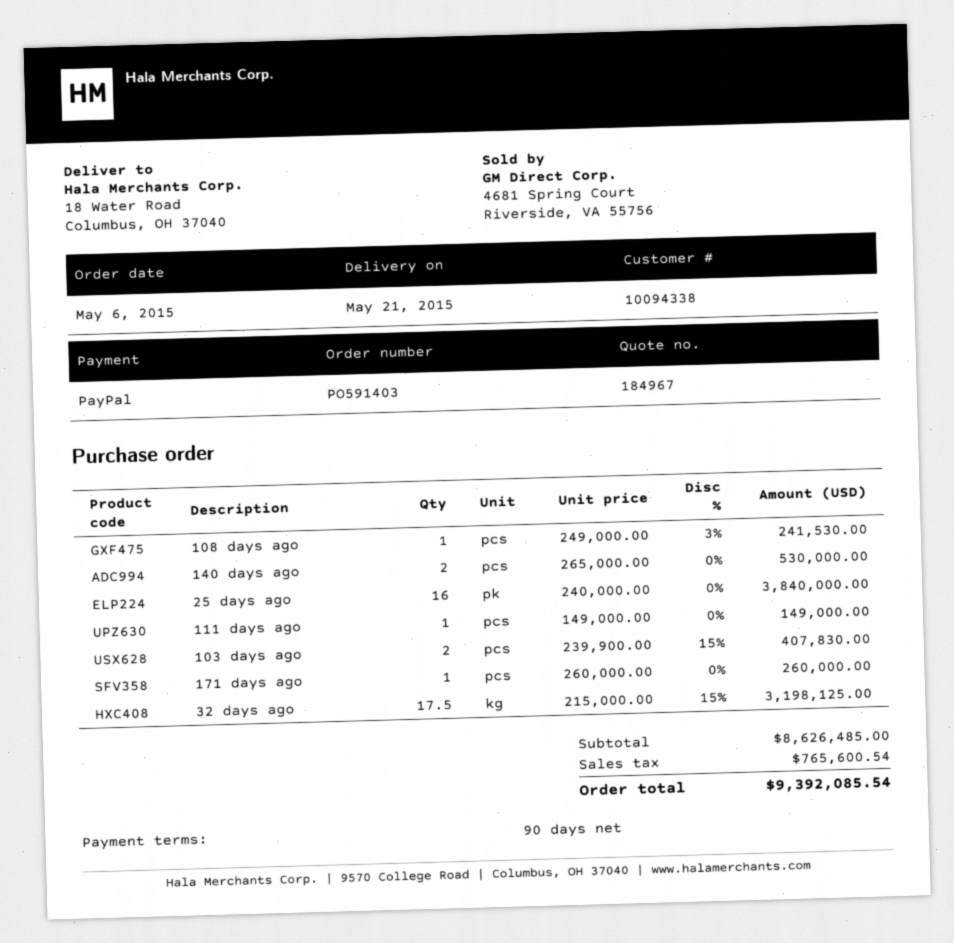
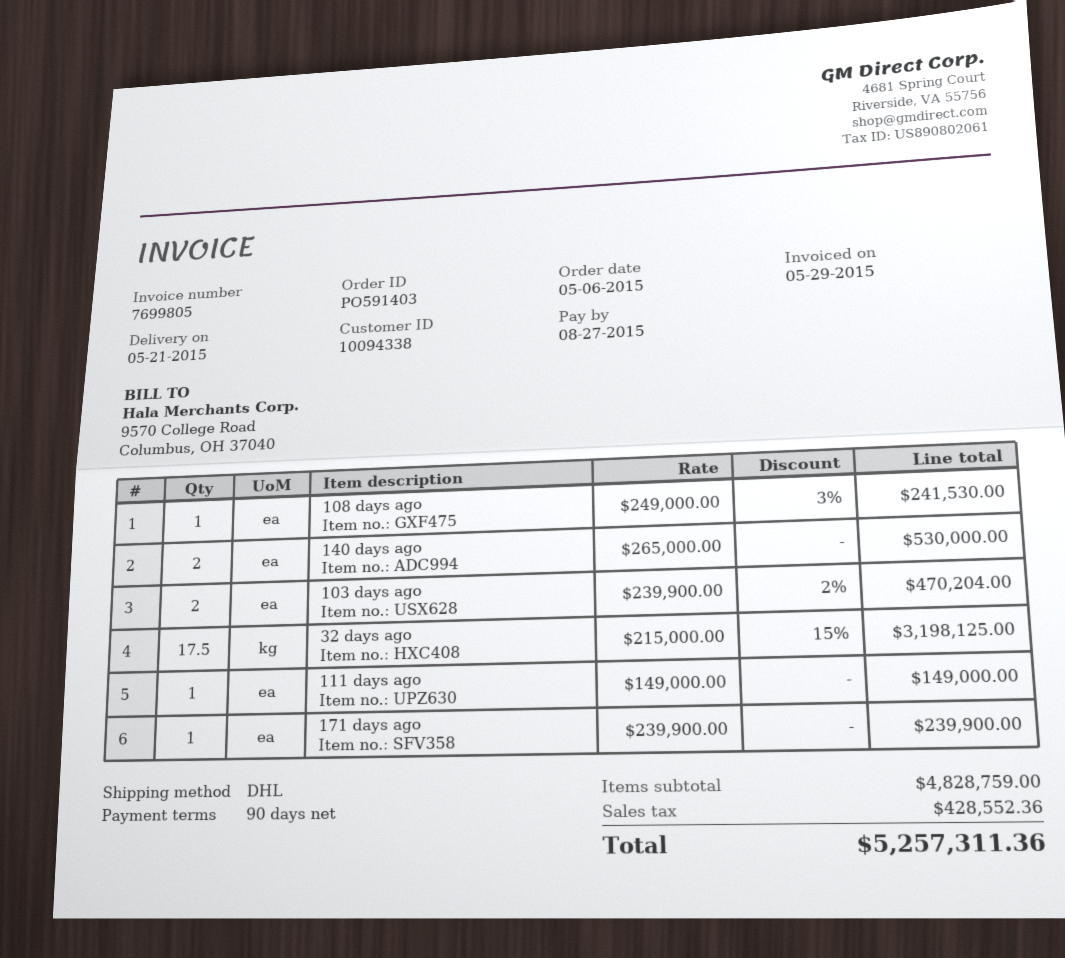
25 days ago: 16 x 240000.00 = 3840000.00 -> none
103 days ago: 2 x 239900.00 - 15% = 407830.00 -> 2 x 239900.00 - 2% = 470204.00
171 days ago: 1 x 260000.00 = 260000.00 -> 1 x 239900.00 = 239900.00
subtotal: 8626485.00 -> 4828759.00
tax: 765600.54 -> 428552.36
total: 9392085.54 -> 5257311.36

